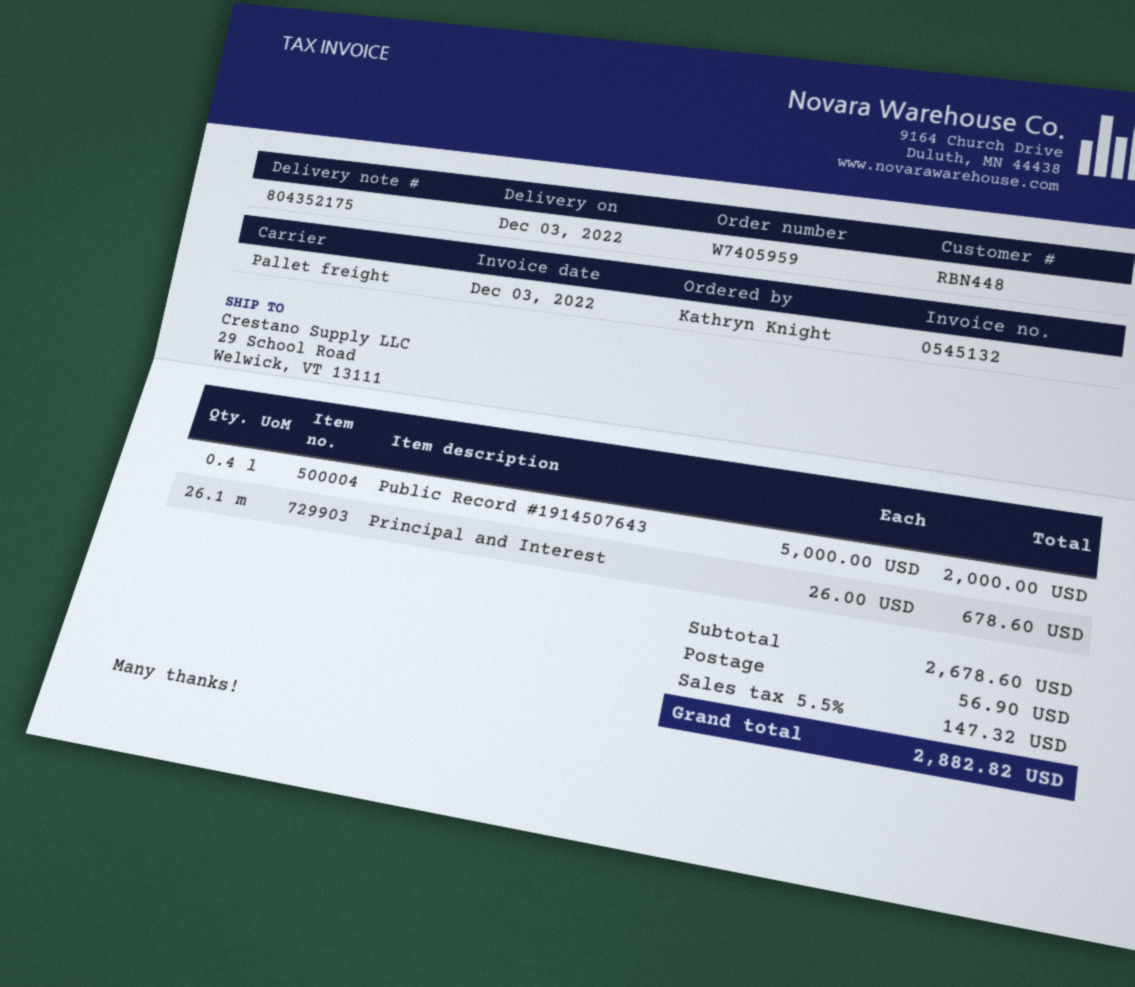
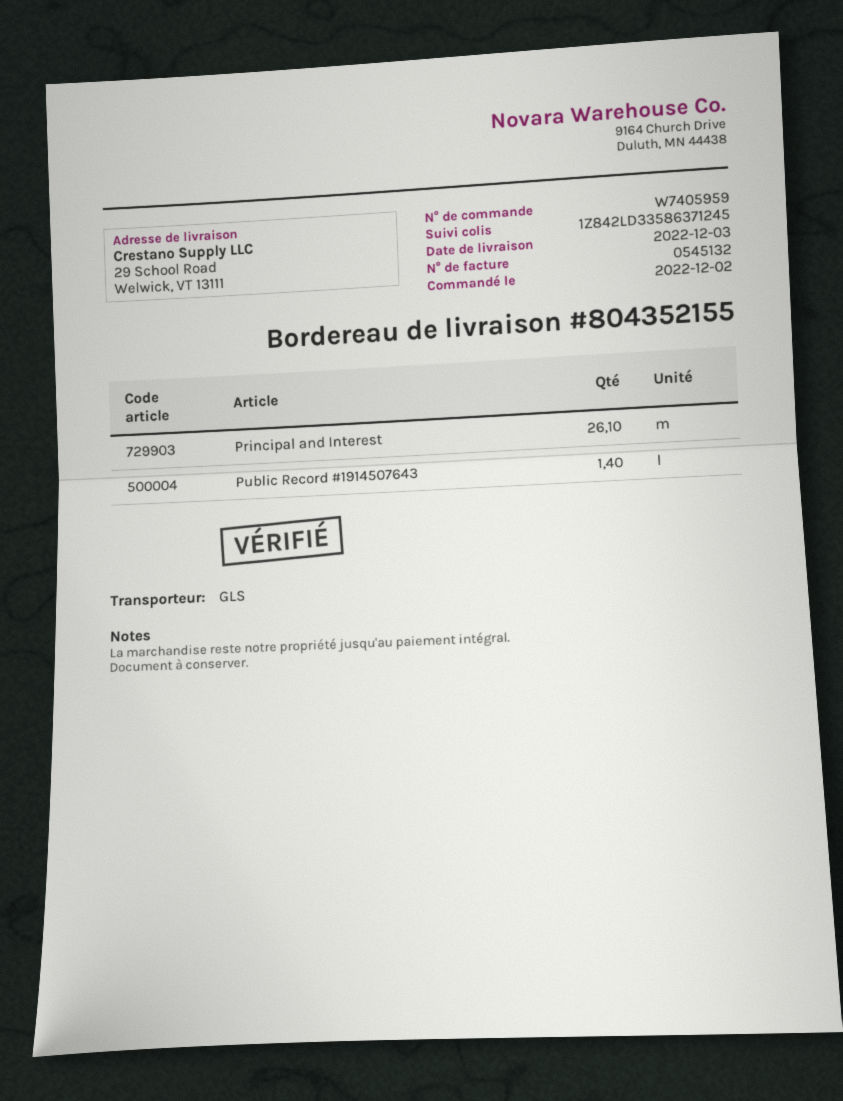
delivery note number: 804352175 -> 804352155
shipping method: pallet freight -> GLS
Public Record #1914507643: 0.4 -> 1.4

